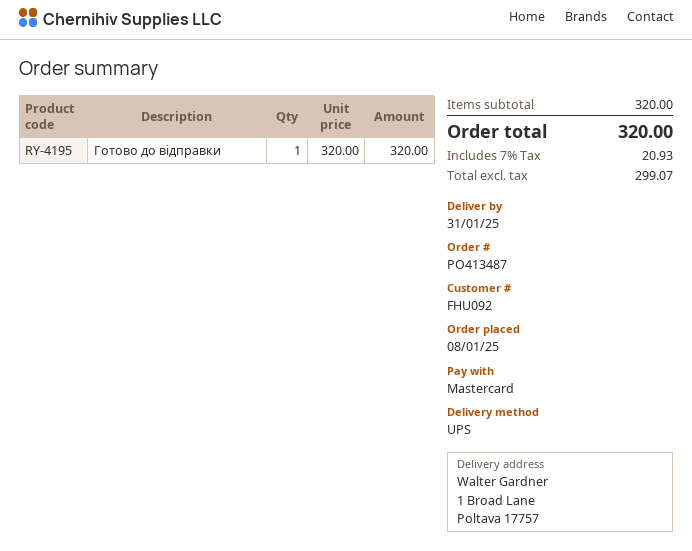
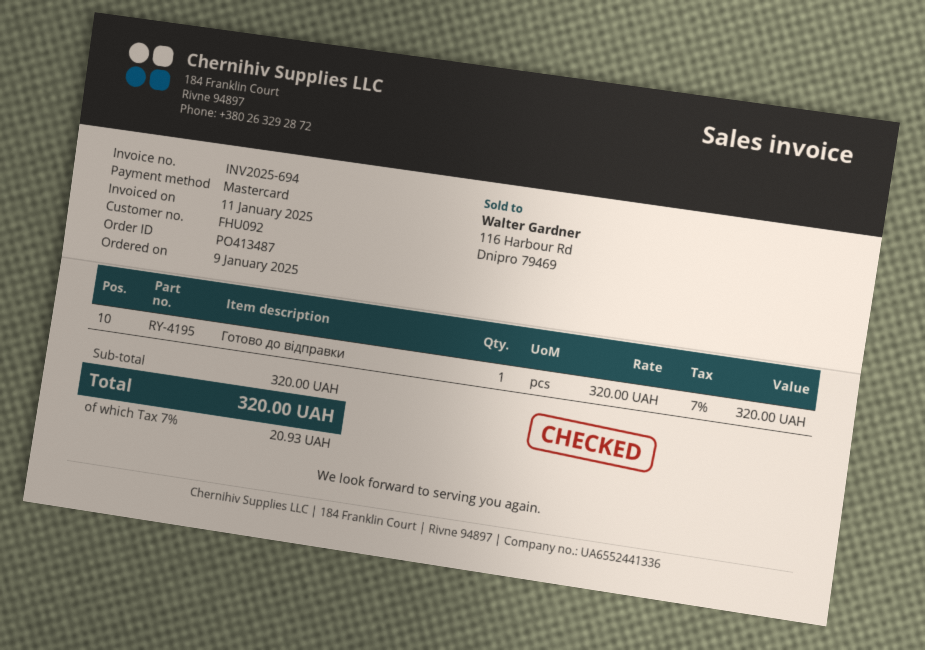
order date: 2025-01-08 -> 2025-01-09

